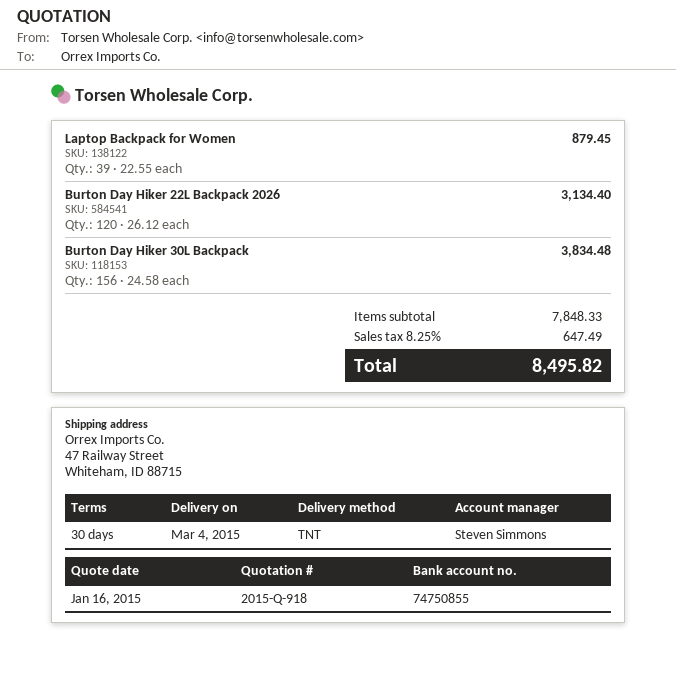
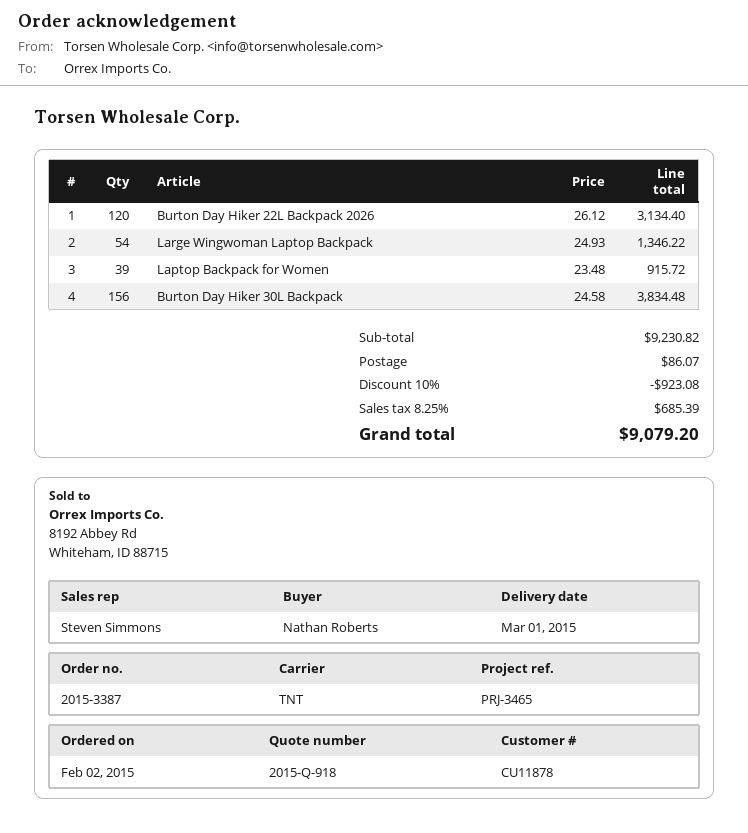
delivery date: 2015-03-04 -> 2015-03-01
Laptop Backpack for Women: 39 x 22.55 = 879.45 -> 39 x 23.48 = 915.72
Large Wingwoman Laptop Backpack: none -> 54 x 24.93 = 1346.22
subtotal: 7848.33 -> 9230.82
discount: none -> 10% = 923.08
shipping: none -> 86.07
tax: 8.25% = 647.49 -> 8.25% = 685.39
total: 8495.82 -> 9079.20

